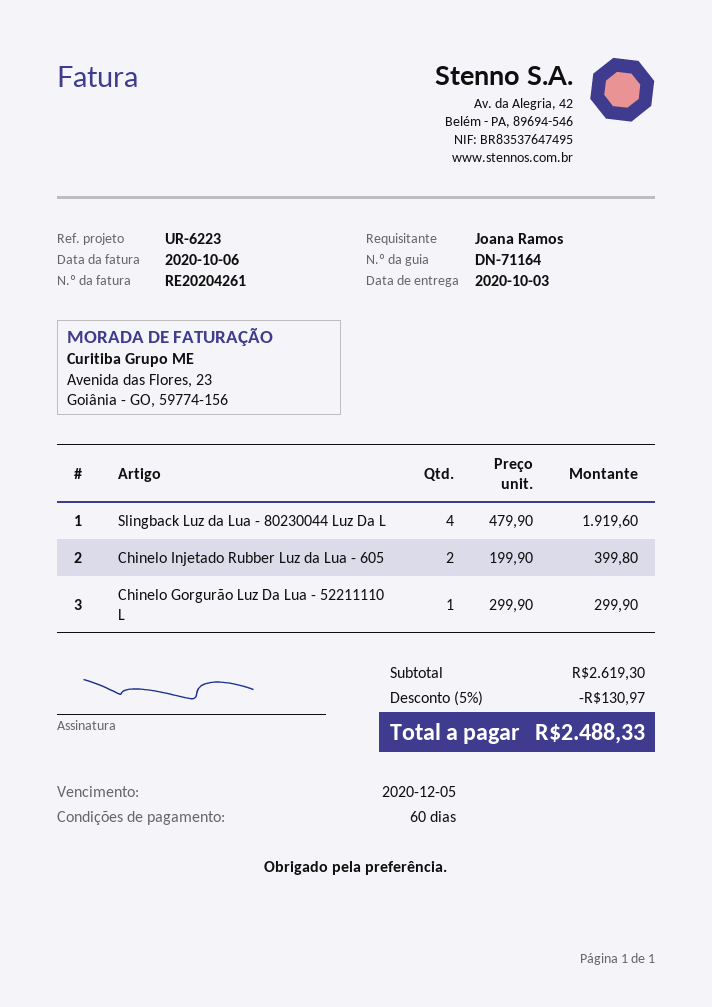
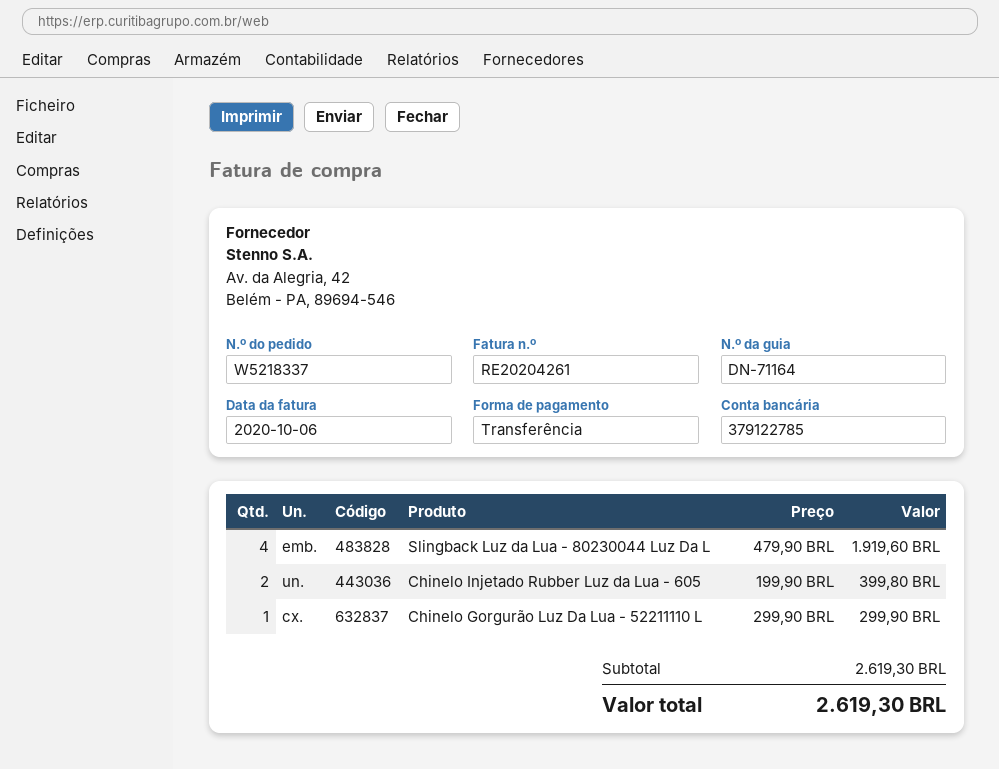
discount: 5% = 130.97 -> none
total: 2488.33 -> 2619.30

